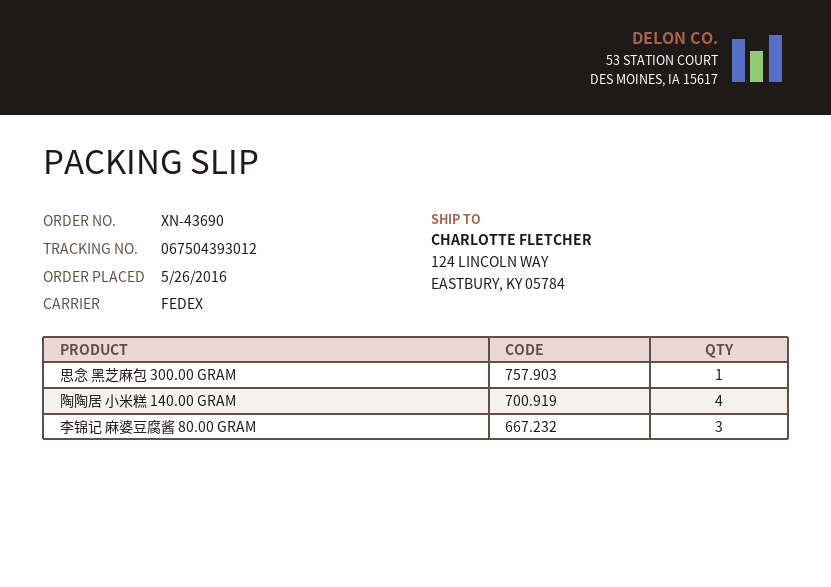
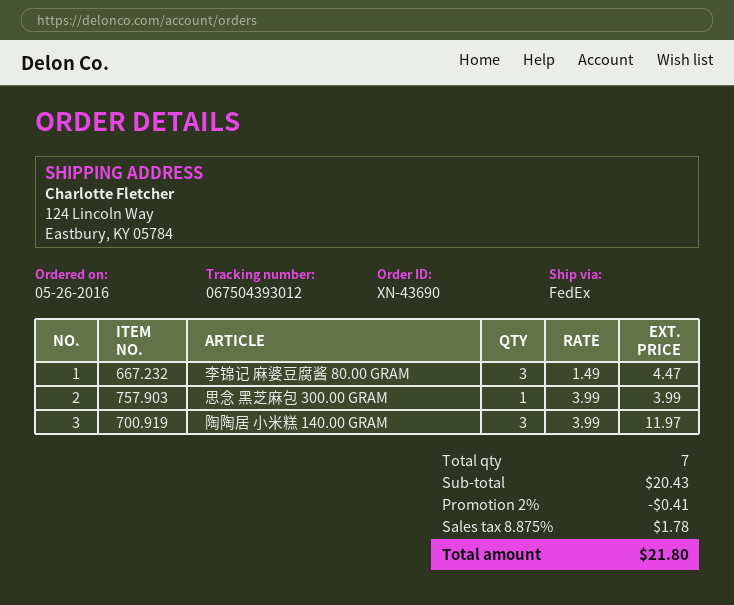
陶陶居 小米糕 140.00 GRAM: 4 -> 3

